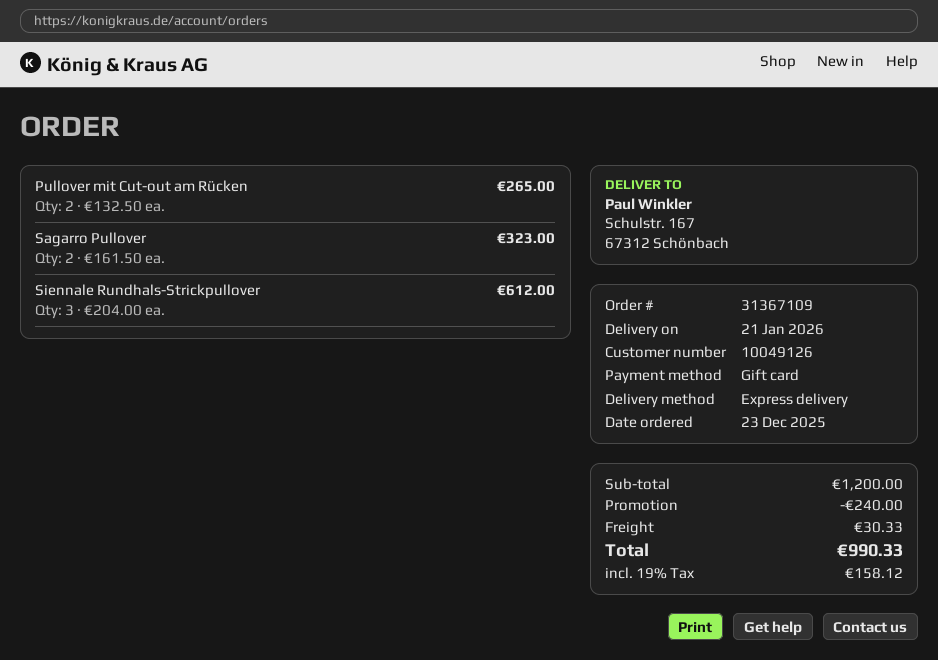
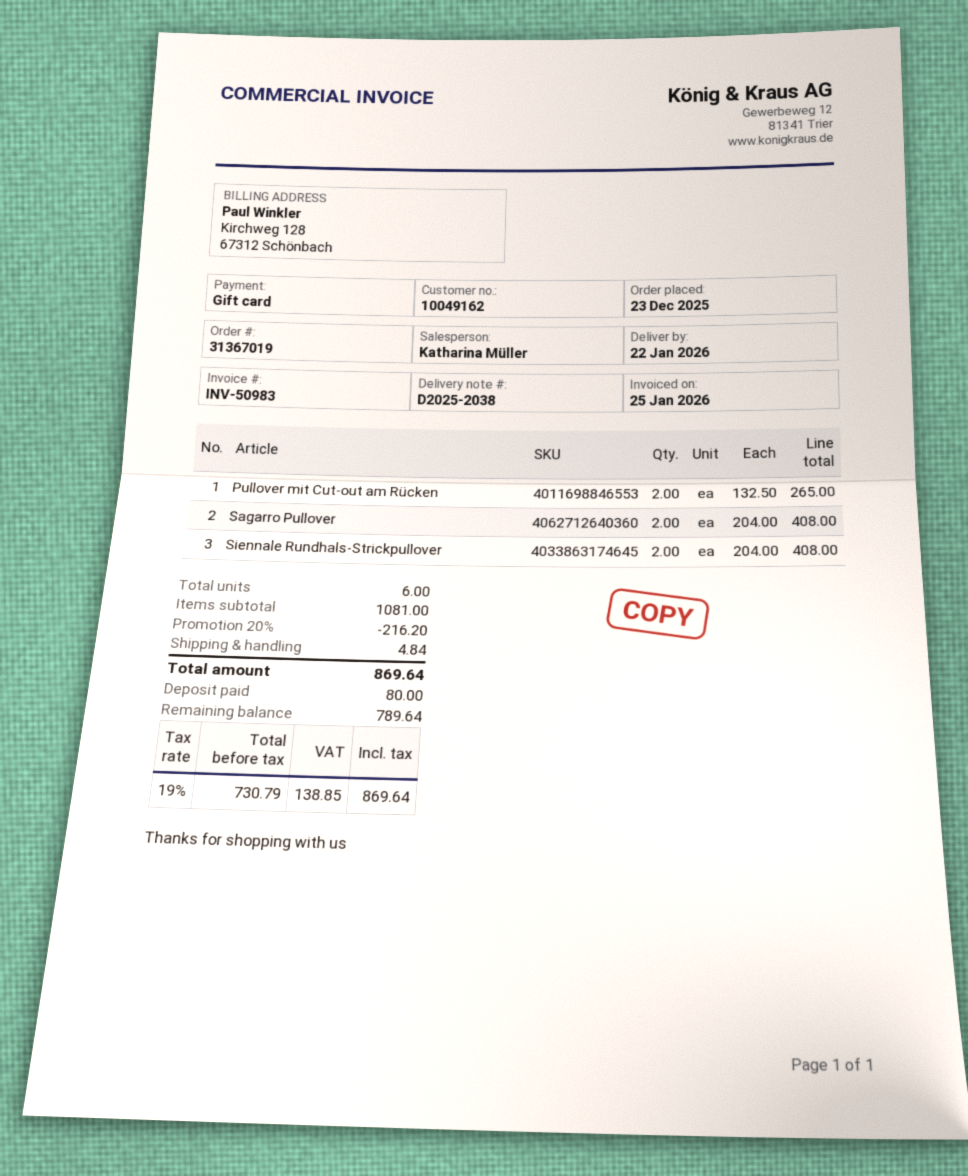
order number: 31367109 -> 31367019
delivery date: 2026-01-21 -> 2026-01-22
customer number: 10049126 -> 10049162
Sagarro Pullover: 2 x 161.50 = 323.00 -> 2 x 204.00 = 408.00
Siennale Rundhals-Strickpullover: 3 x 204.00 = 612.00 -> 2 x 204.00 = 408.00
subtotal: 1200.00 -> 1081.00
discount: 240.00 -> 216.20
shipping: 30.33 -> 4.84
tax: 19% = 158.12 -> 19% = 138.85
total: 990.33 -> 869.64

